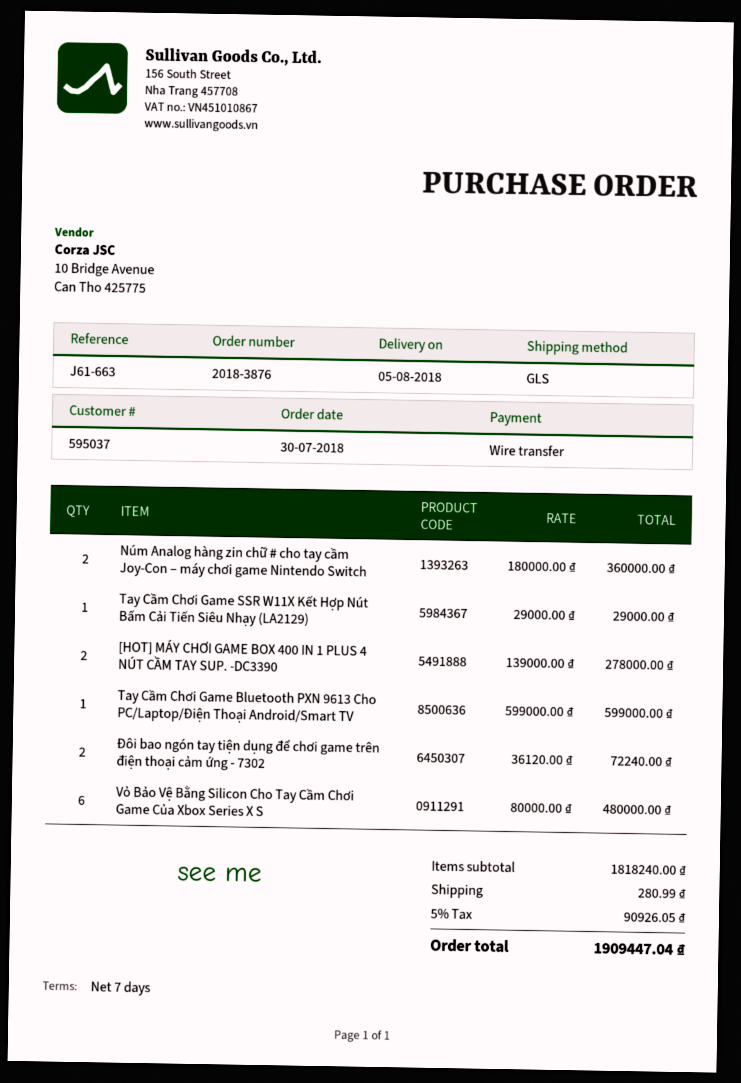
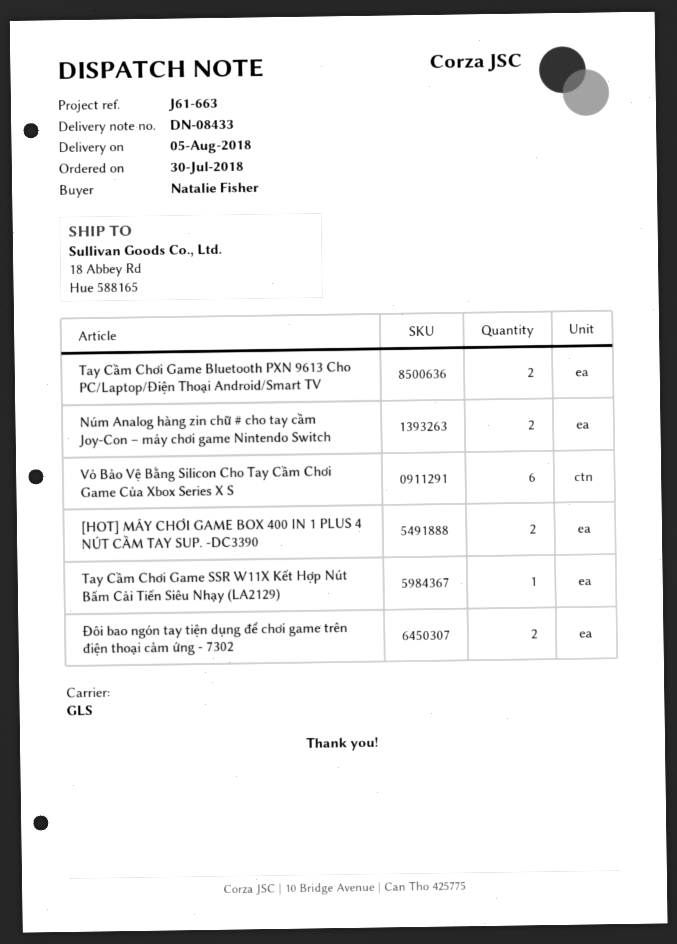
Tay Cầm Chơi Game Bluetooth PXN 9613 Cho PC/Laptop/Điện Thoại Android/Smart TV: 1 -> 2

